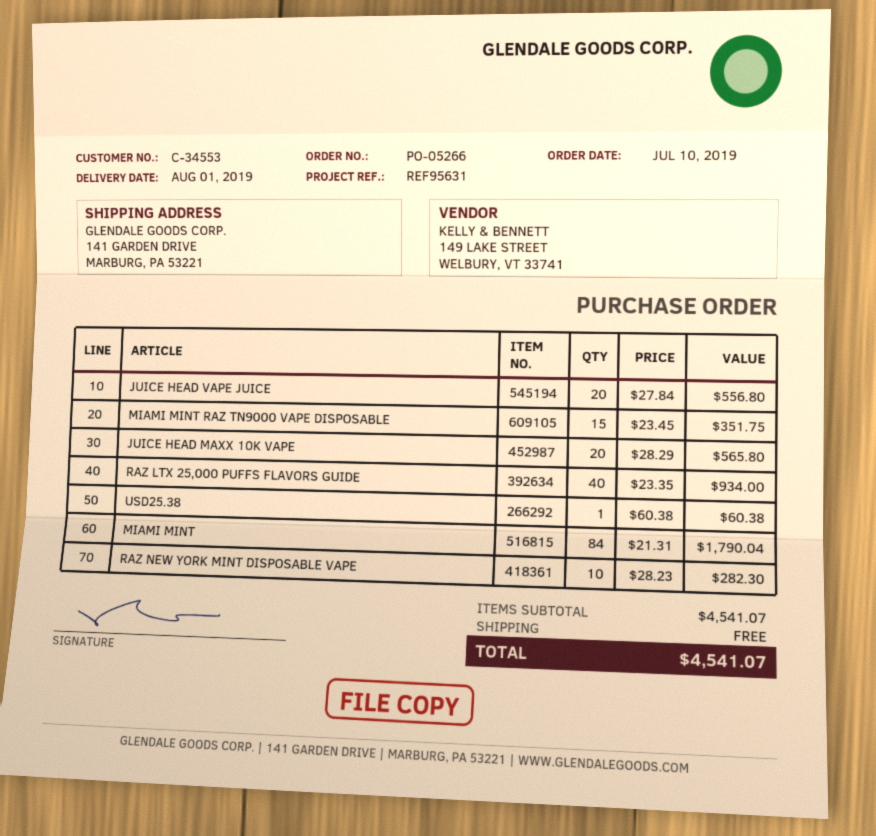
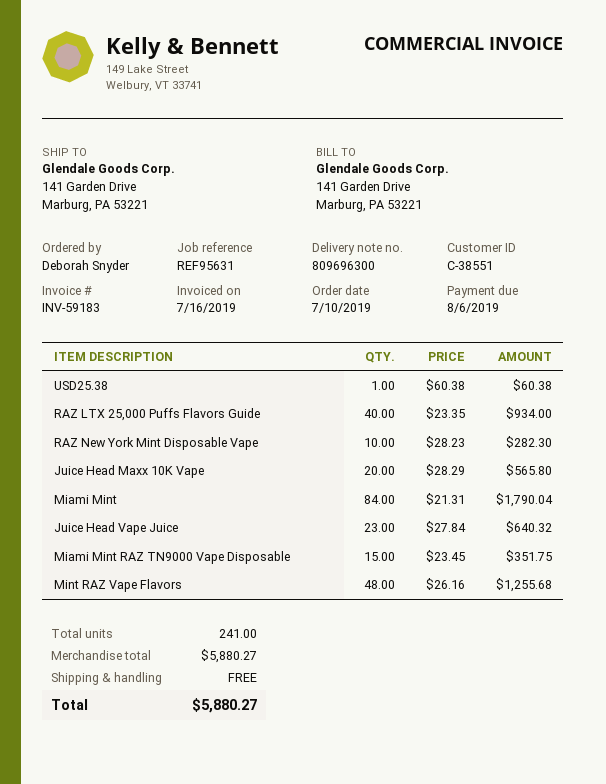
customer number: C-34553 -> C-38551
JUICE HEAD VAPE JUICE: 20 x 27.84 = 556.80 -> 23 x 27.84 = 640.32
Mint RAZ Vape Flavors: none -> 48 x 26.16 = 1255.68
subtotal: 4541.07 -> 5880.27
total: 4541.07 -> 5880.27

